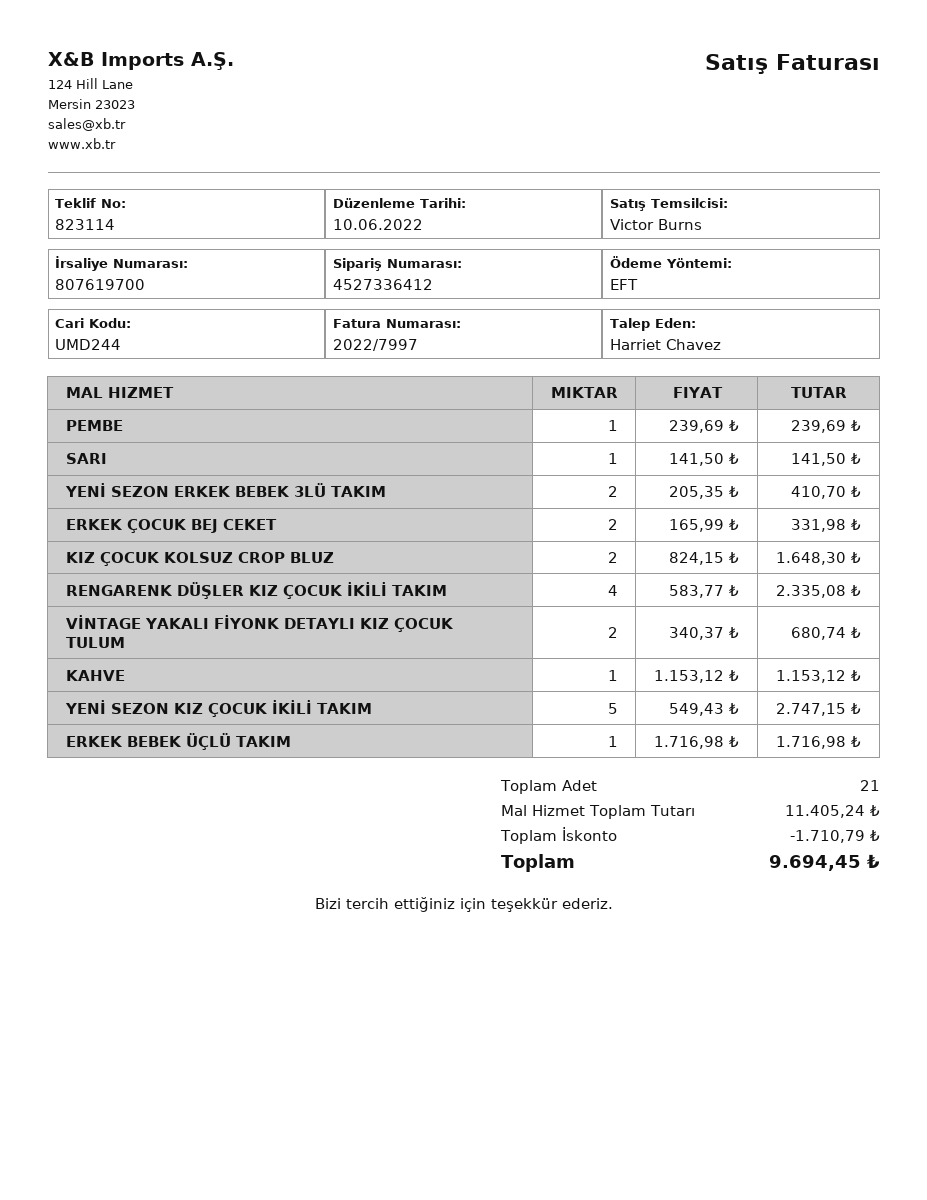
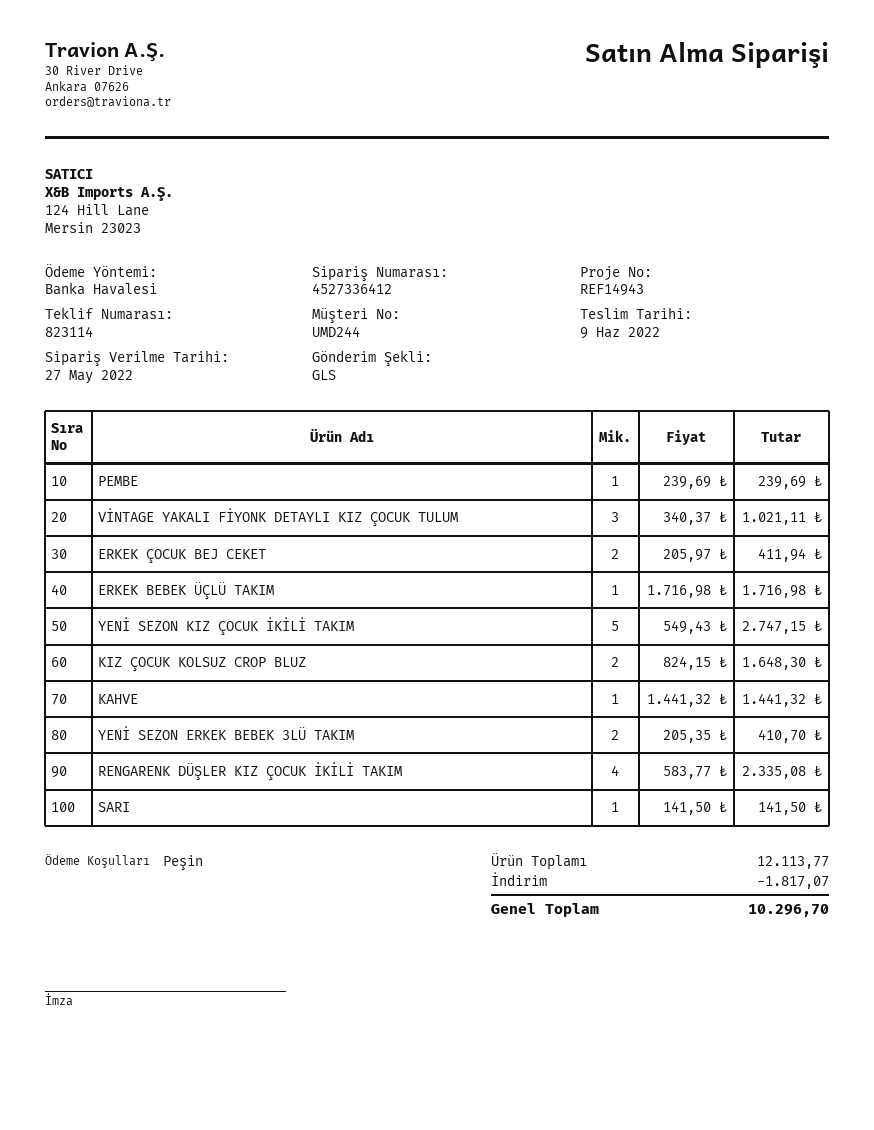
ERKEK ÇOCUK BEJ CEKET: 2 x 165.99 = 331.98 -> 2 x 205.97 = 411.94
VİNTAGE YAKALI FİYONK DETAYLI KIZ ÇOCUK TULUM: 2 x 340.37 = 680.74 -> 3 x 340.37 = 1021.11
KAHVE: 1 x 1153.12 = 1153.12 -> 1 x 1441.32 = 1441.32
subtotal: 11405.24 -> 12113.77
discount: 1710.79 -> 1817.07
total: 9694.45 -> 10296.70

